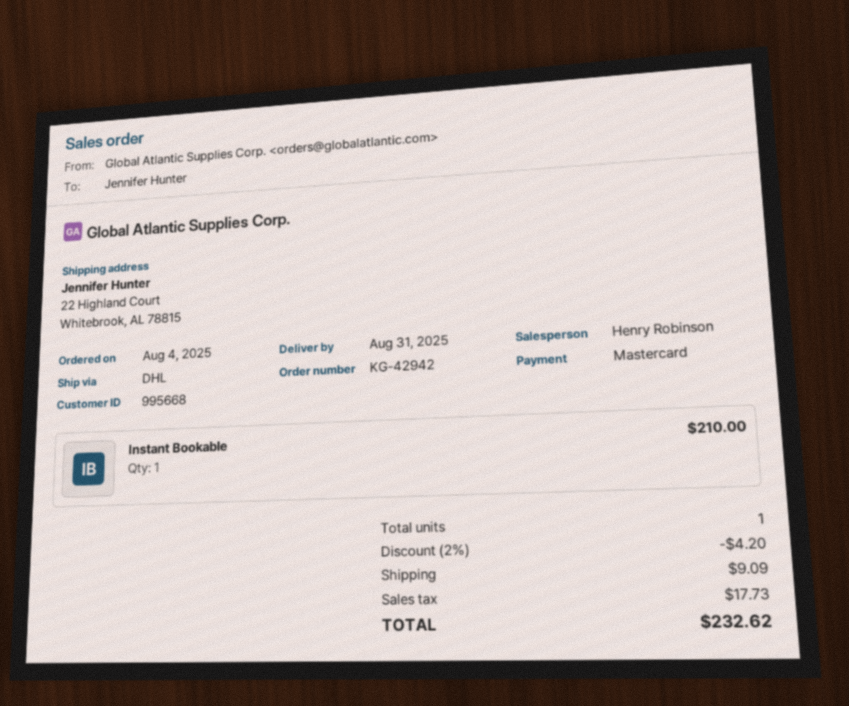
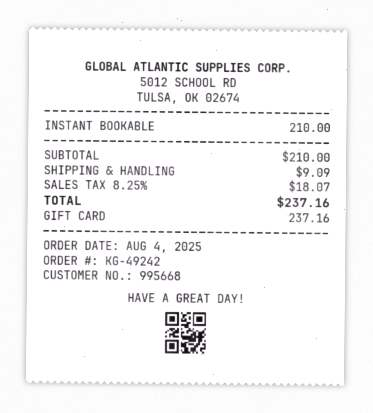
order number: KG-42942 -> KG-49242
payment method: Mastercard -> gift card
discount: 2% = 4.20 -> none
tax: 17.73 -> 18.07
total: 232.62 -> 237.16

